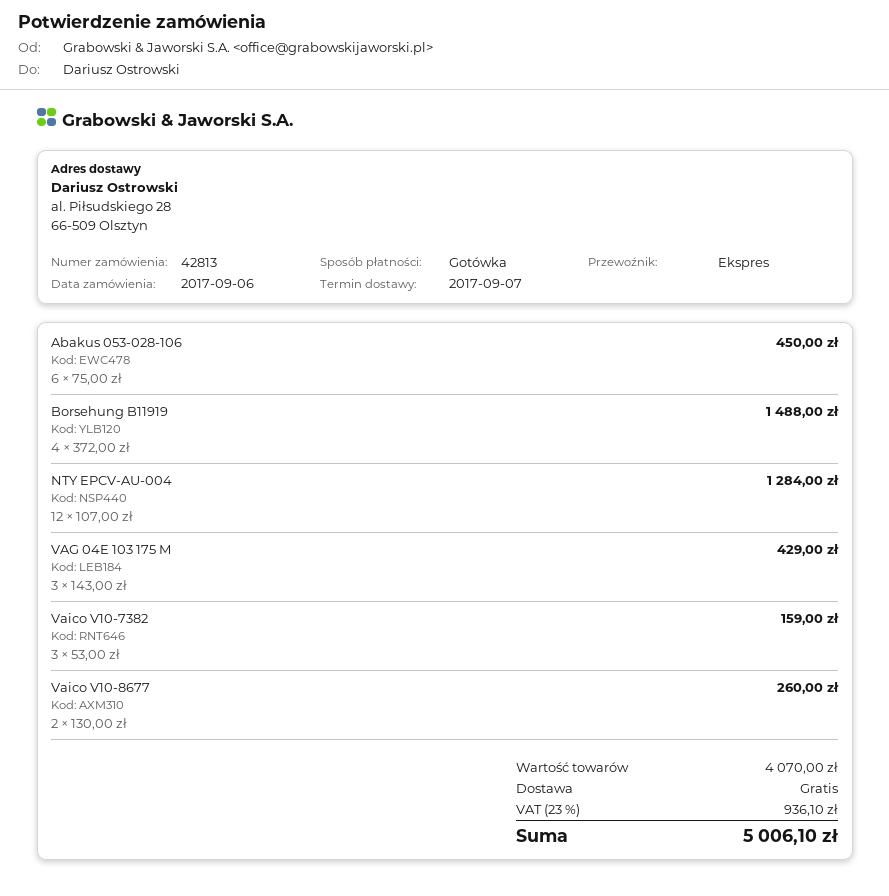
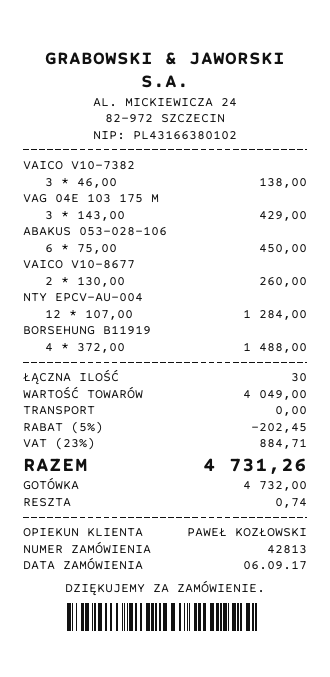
Vaico V10-7382: 3 x 53.00 = 159.00 -> 3 x 46.00 = 138.00
subtotal: 4070.00 -> 4049.00
discount: none -> 5% = 202.45
tax: 23% = 936.10 -> 23% = 884.71
total: 5006.10 -> 4731.26

